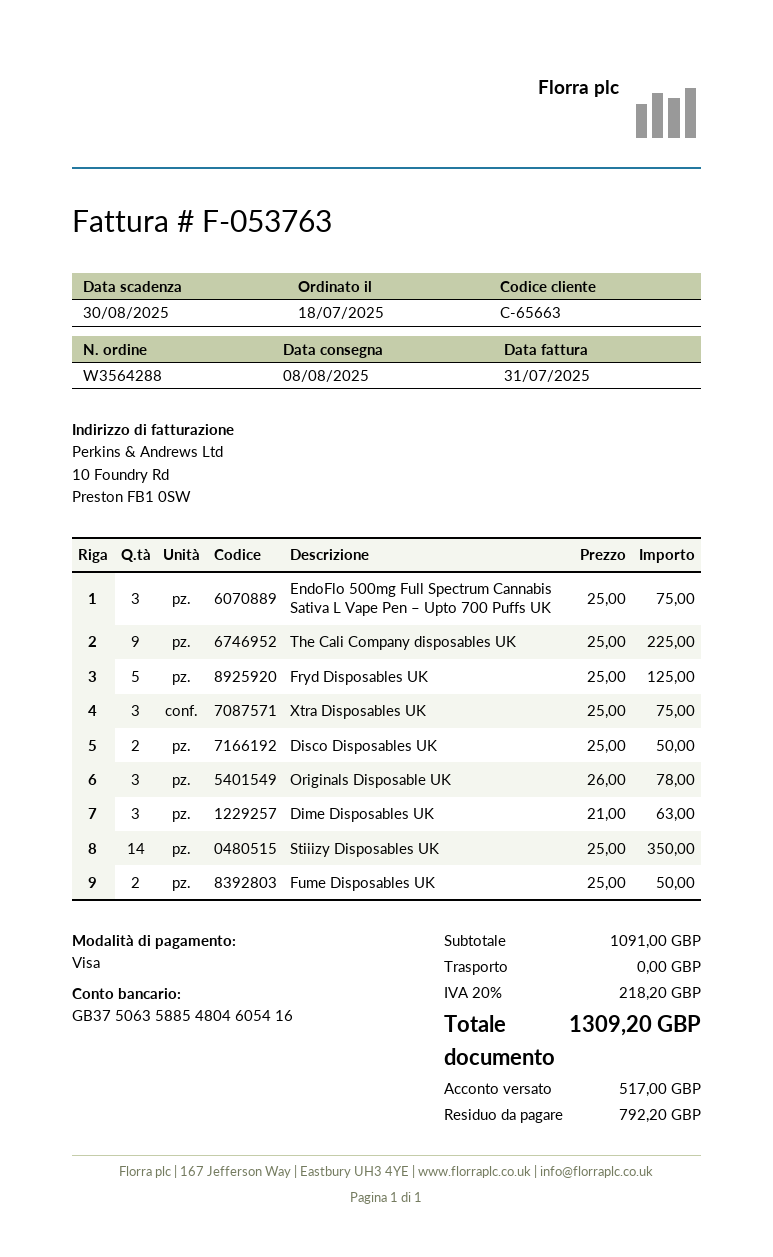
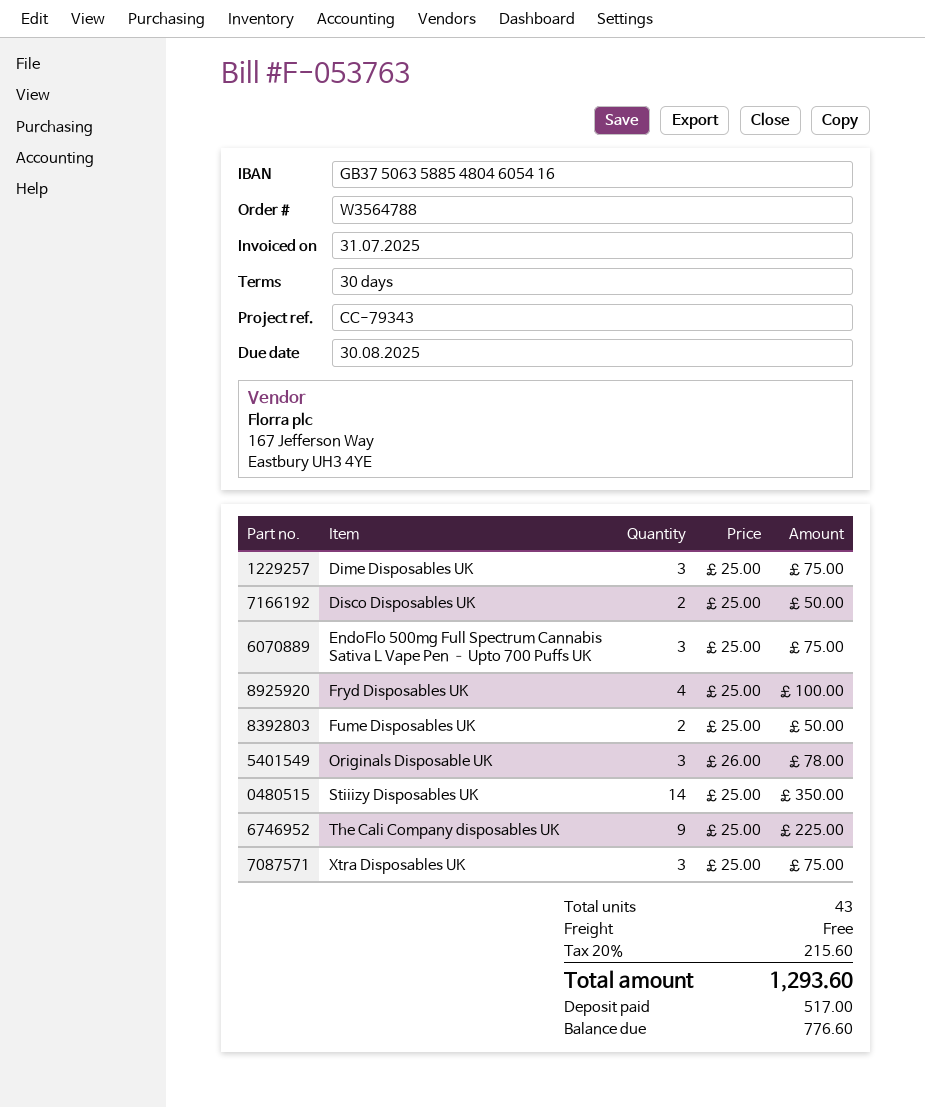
order number: W3564288 -> W3564788
Fryd Disposables UK: 5 x 25.00 = 125.00 -> 4 x 25.00 = 100.00
Dime Disposables UK: 3 x 21.00 = 63.00 -> 3 x 25.00 = 75.00
tax: 20% = 218.20 -> 20% = 215.60
total: 1309.20 -> 1293.60
balance: 792.20 -> 776.60

